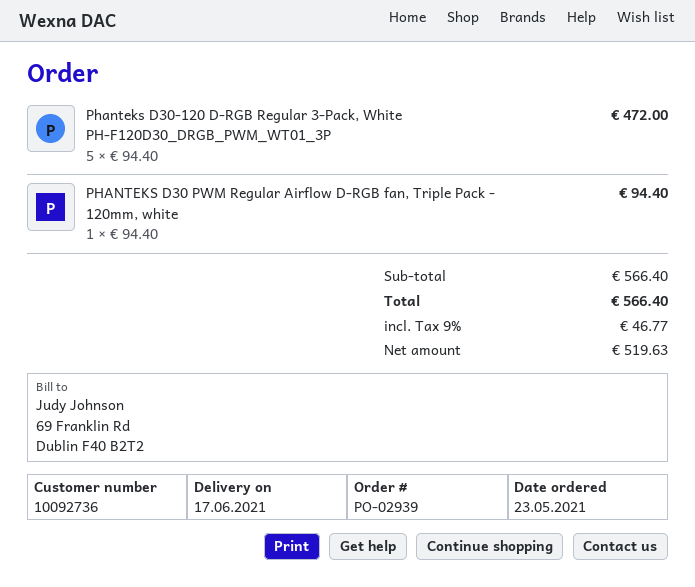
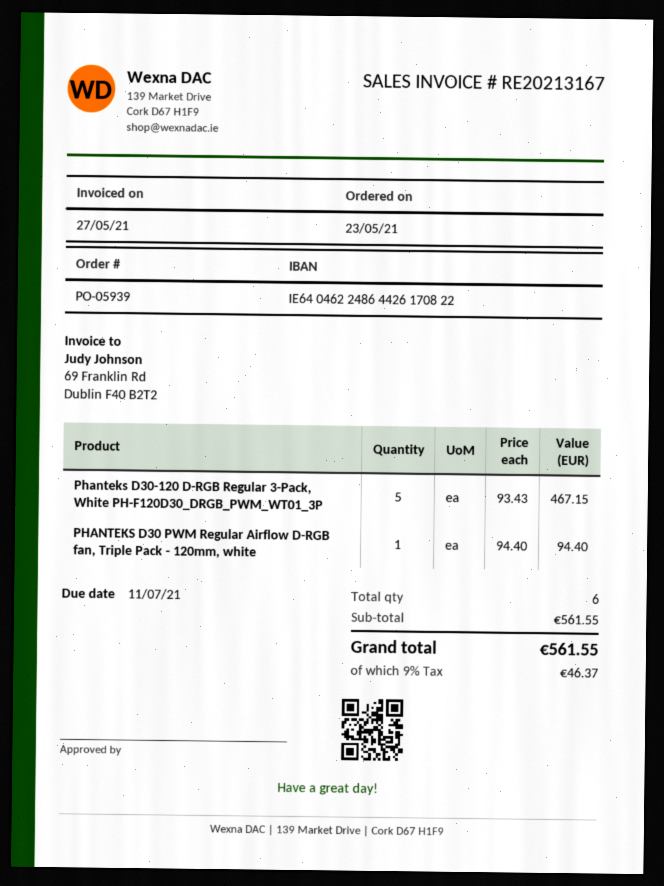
order number: PO-02939 -> PO-05939
Phanteks D30-120 D-RGB Regular 3-Pack, White PH-F120D30_DRGB_PWM_WT01_3P: 5 x 94.40 = 472.00 -> 5 x 93.43 = 467.15
subtotal: 566.40 -> 561.55
tax: 9% = 46.77 -> 9% = 46.37
total: 566.40 -> 561.55

